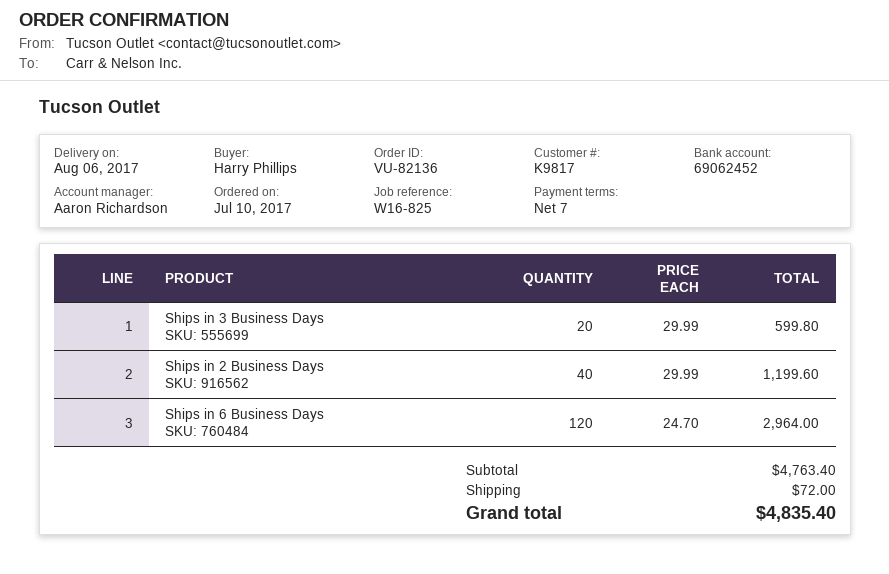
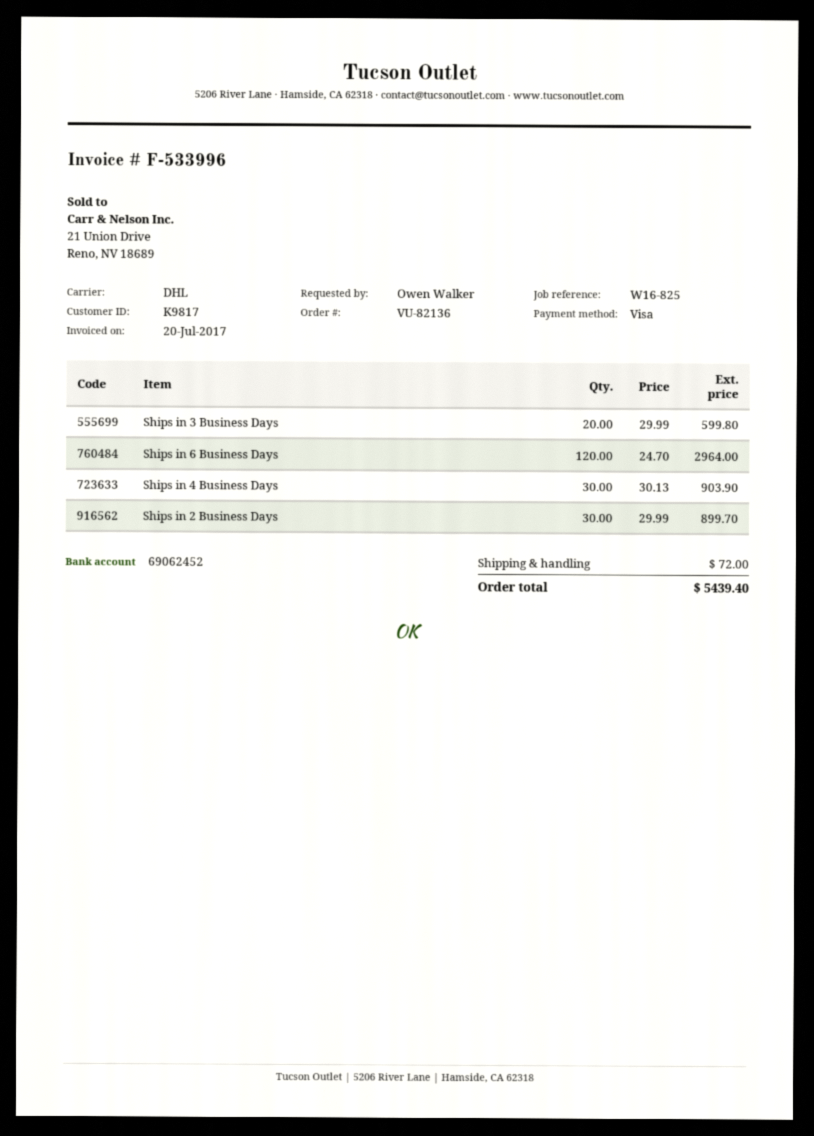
ordered by: Harry Phillips -> Owen Walker
Ships in 2 Business Days: 40 x 29.99 = 1199.60 -> 30 x 29.99 = 899.70
Ships in 4 Business Days: none -> 30 x 30.13 = 903.90
total: 4835.40 -> 5439.40

